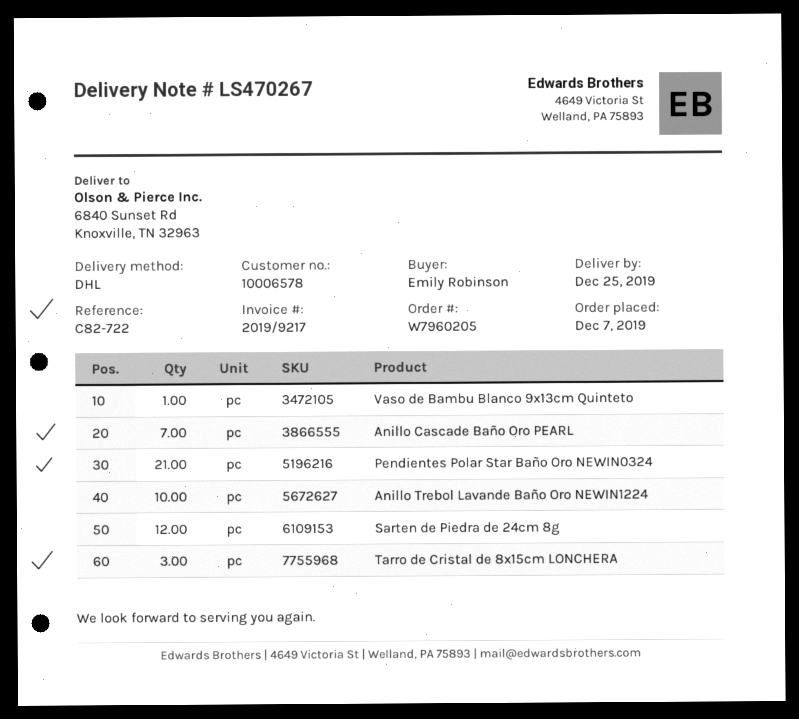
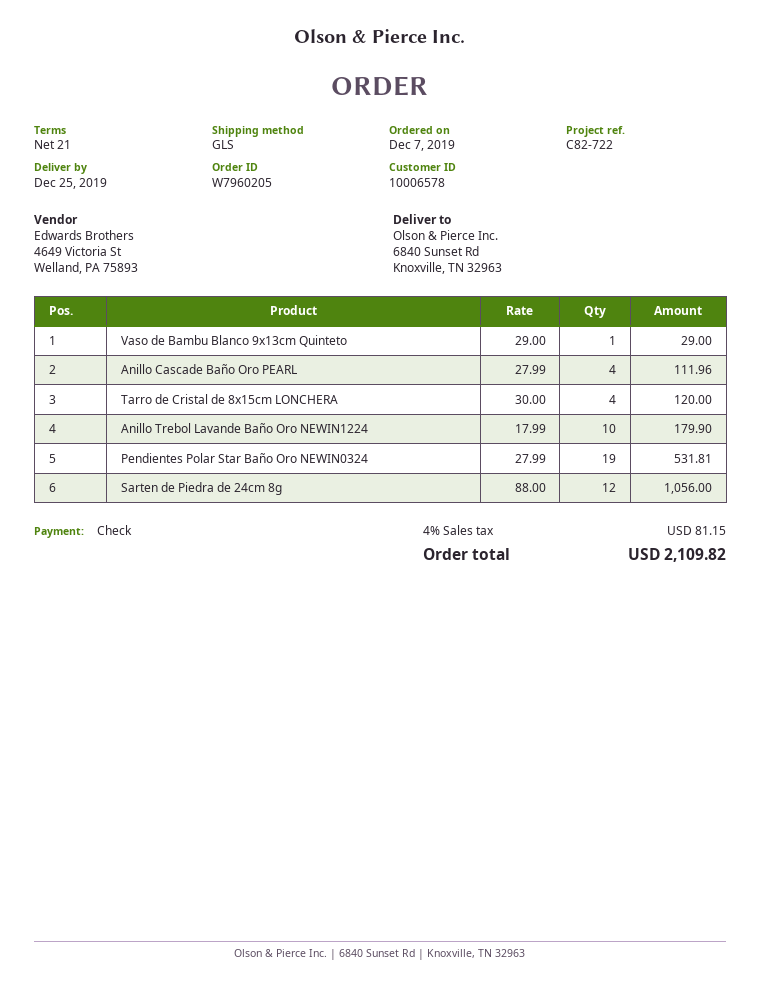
shipping method: DHL -> GLS
Anillo Cascade Baño Oro PEARL: 7 -> 4
Pendientes Polar Star Baño Oro NEWIN0324: 21 -> 19
Tarro de Cristal de 8x15cm LONCHERA: 3 -> 4

